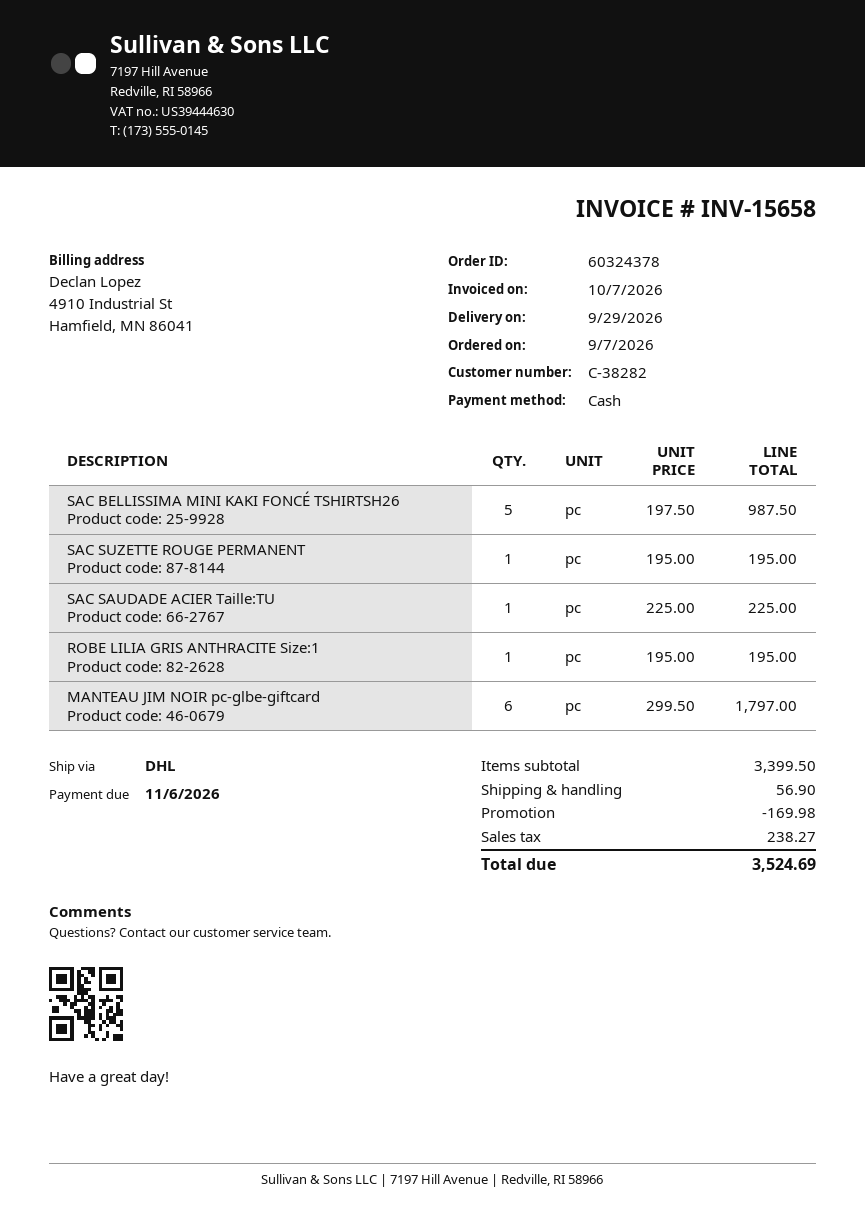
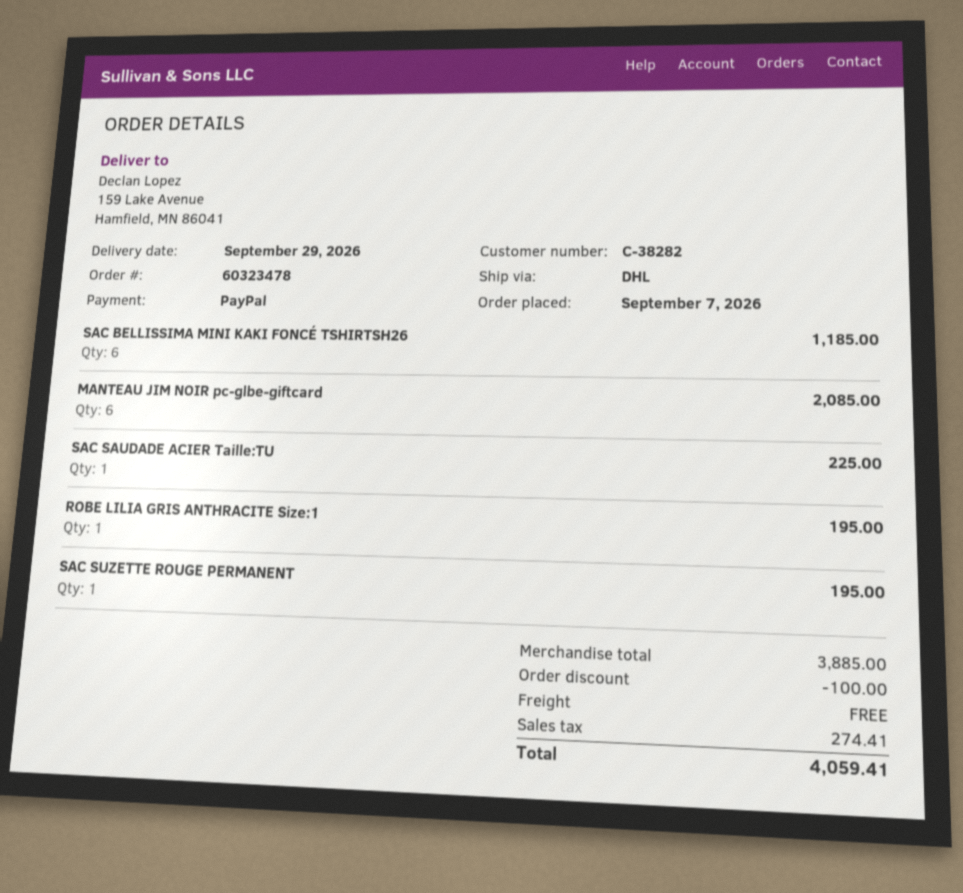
order number: 60324378 -> 60323478
payment method: cash -> PayPal
SAC BELLISSIMA MINI KAKI FONCÉ TSHIRTSH26: 5 for 987.50 -> 6 for 1185.00
MANTEAU JIM NOIR pc-glbe-giftcard: 6 for 1797.00 -> 6 for 2085.00
subtotal: 3399.50 -> 3885.00
discount: 169.98 -> 100.00
shipping: 56.90 -> 0.00
tax: 238.27 -> 274.41
total: 3524.69 -> 4059.41

